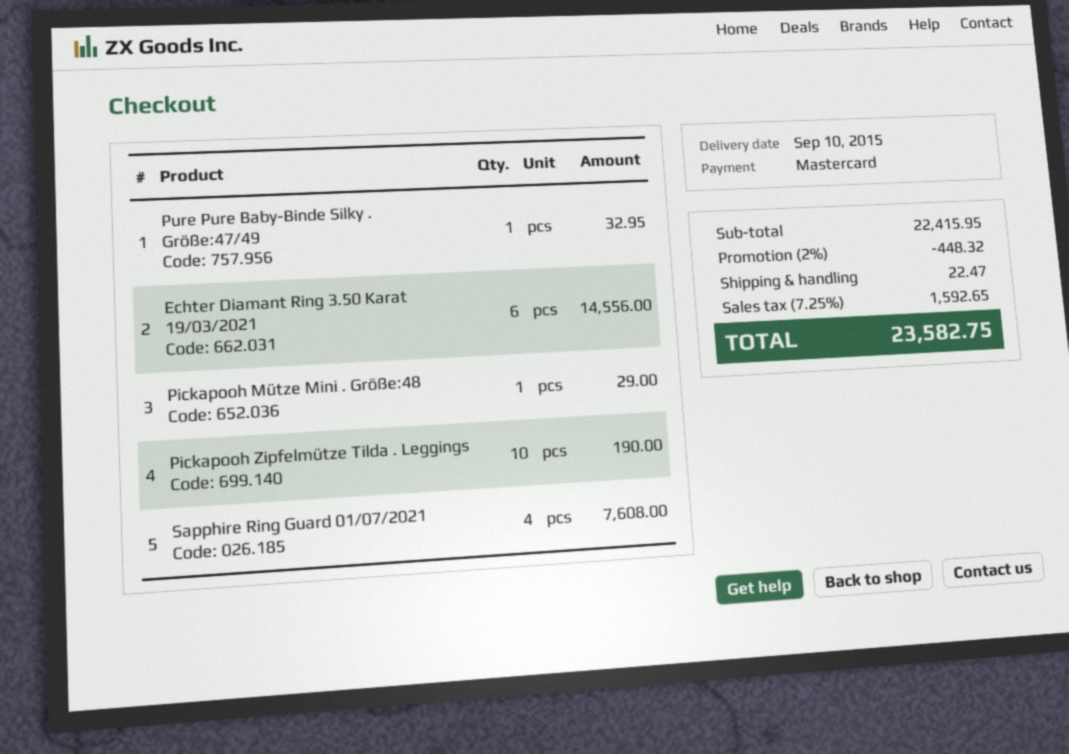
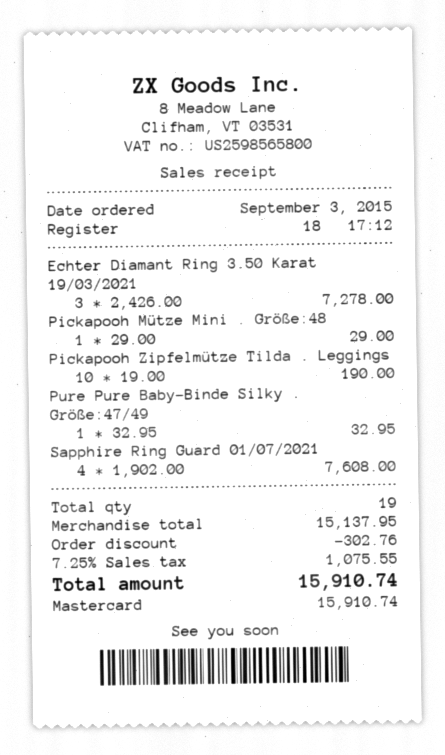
Echter Diamant Ring 3.50 Karat 19/03/2021: 6 for 14556.00 -> 3 for 7278.00
subtotal: 22415.95 -> 15137.95
discount: 448.32 -> 302.76
shipping: 22.47 -> none
tax: 7.25% = 1592.65 -> 7.25% = 1075.55
total: 23582.75 -> 15910.74

